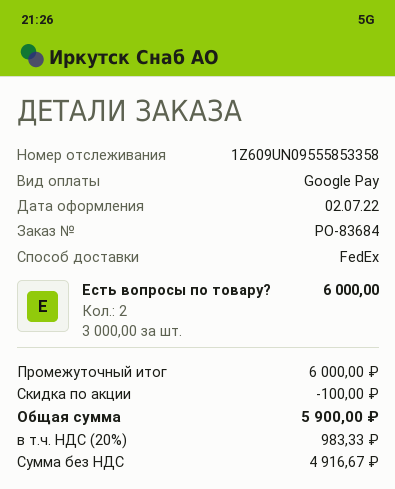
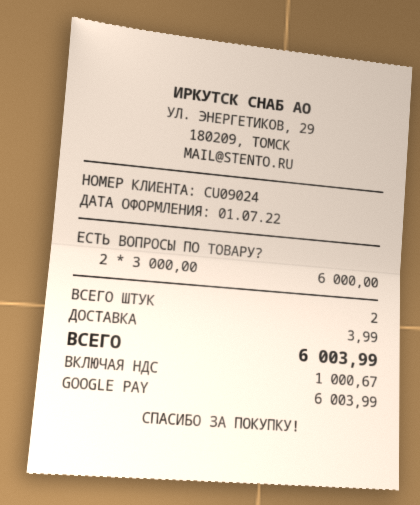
order date: 2022-07-02 -> 2022-07-01
discount: 100.00 -> none
shipping: none -> 3.99
tax: 983.33 -> 1000.67
total: 5900.00 -> 6003.99

